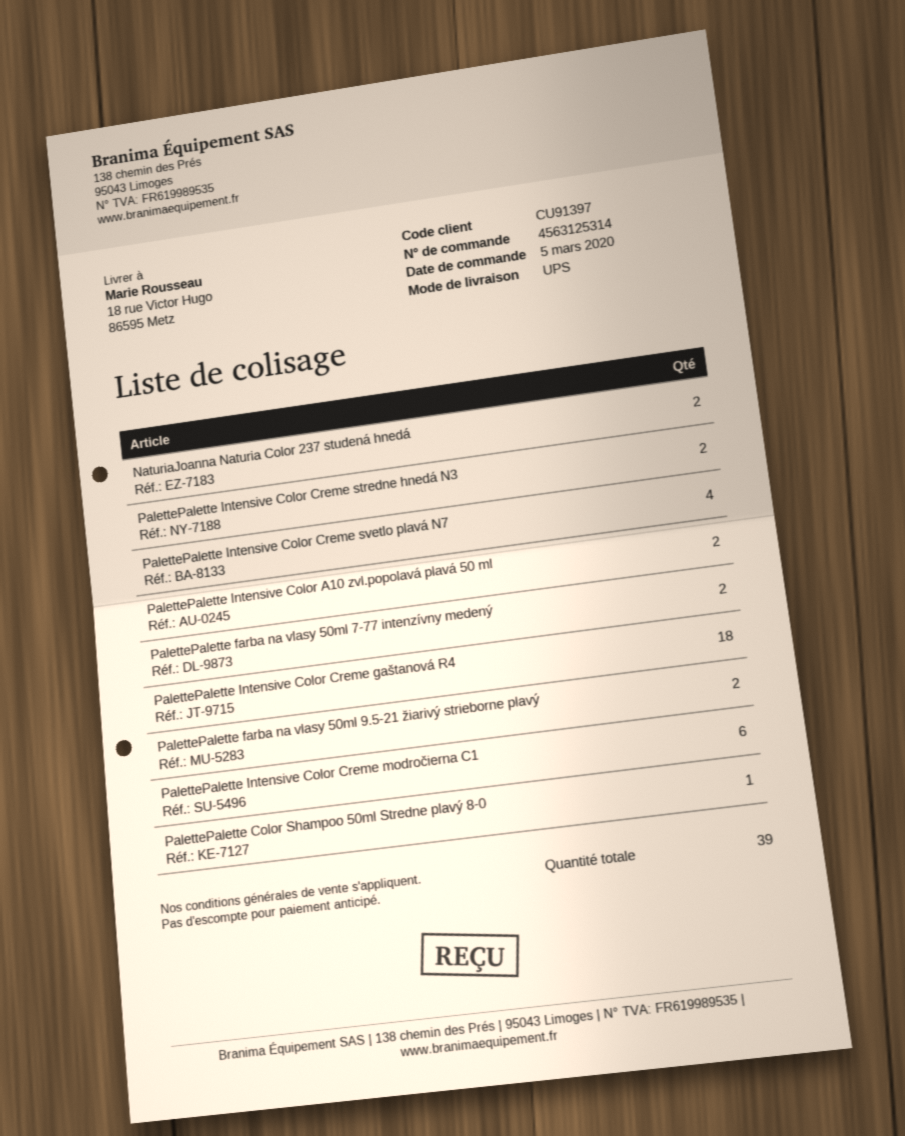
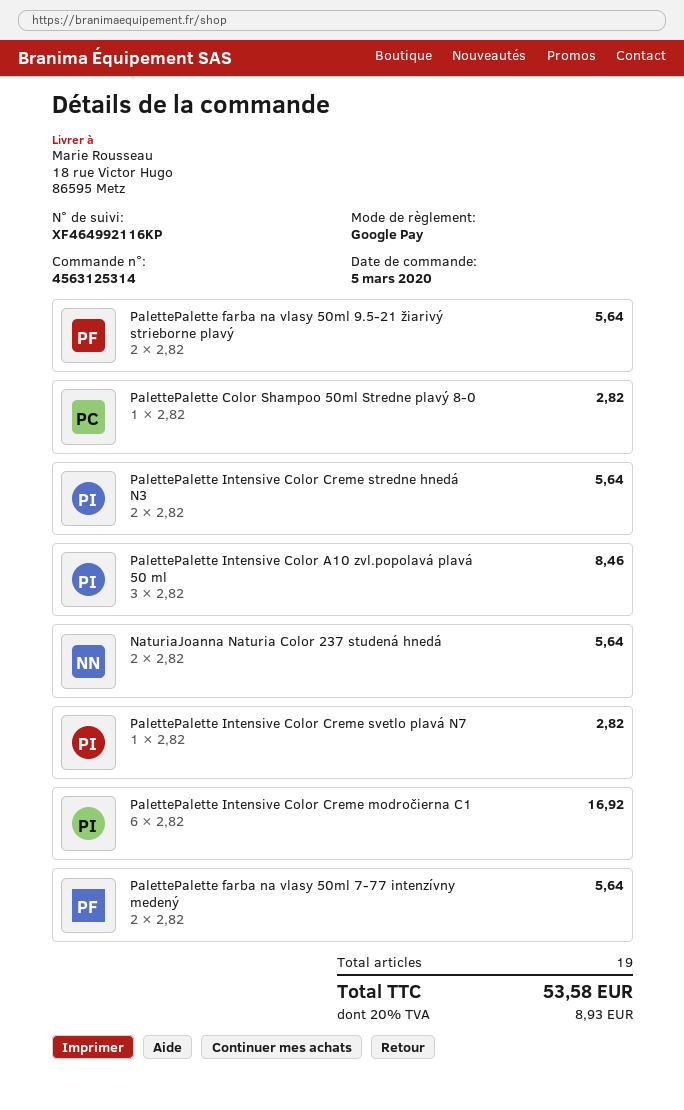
PalettePalette Intensive Color Creme svetlo plavá N7: 4 -> 1
PalettePalette Intensive Color A10 zvl.popolavá plavá 50 ml: 2 -> 3
PalettePalette Intensive Color Creme gaštanová R4: 18 -> none
total quantity: 39 -> 19

